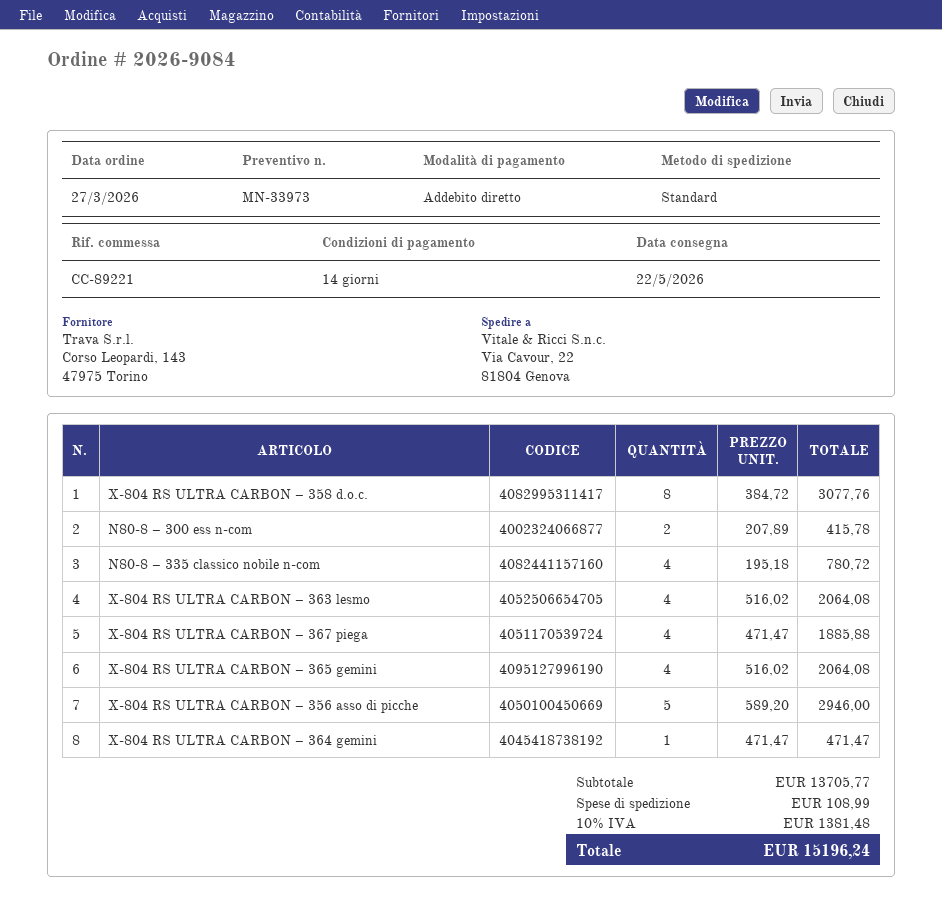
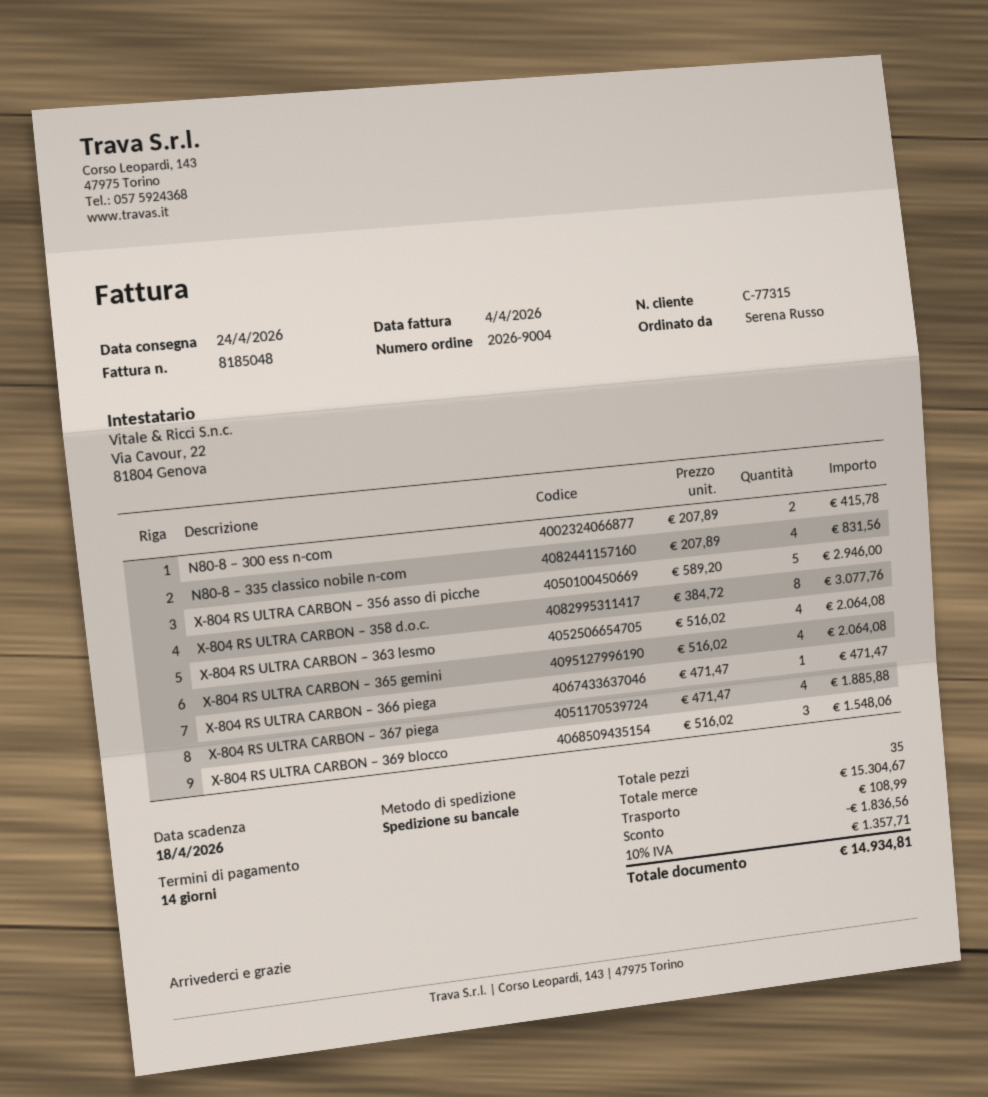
order number: 2026-9084 -> 2026-9004
delivery date: 2026-05-22 -> 2026-04-24
shipping method: standard -> pallet freight
N80-8 – 335 classico nobile n-com: 4 x 195.18 = 780.72 -> 4 x 207.89 = 831.56
X-804 RS ULTRA CARBON – 364 gemini: 1 x 471.47 = 471.47 -> none
X-804 RS ULTRA CARBON – 366 piega: none -> 1 x 471.47 = 471.47
X-804 RS ULTRA CARBON – 369 blocco: none -> 3 x 516.02 = 1548.06
subtotal: 13705.77 -> 15304.67
discount: none -> 1836.56
tax: 10% = 1381.48 -> 10% = 1357.71
total: 15196.24 -> 14934.81

